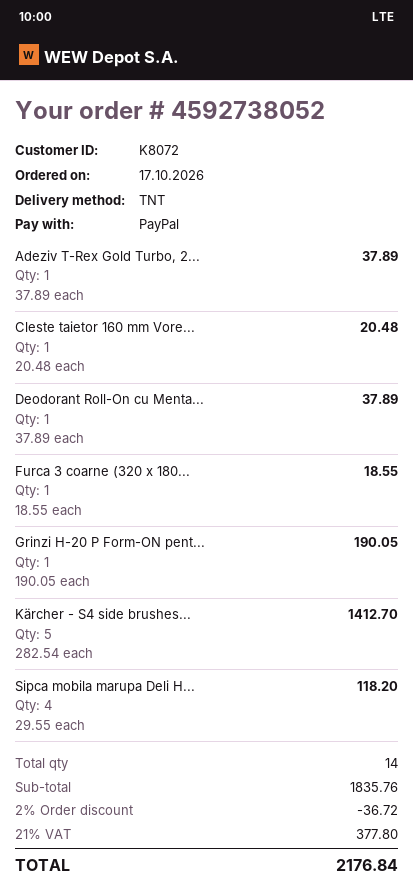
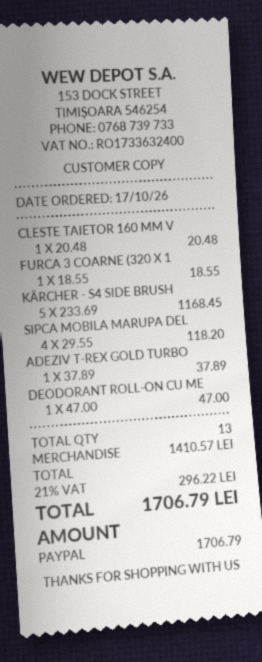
Deodorant Roll-On cu Menta...: 1 x 37.89 = 37.89 -> 1 x 47.00 = 47.00
Grinzi H-20 P Form-ON pent...: 1 x 190.05 = 190.05 -> none
Kärcher - S4 side brushes...: 5 x 282.54 = 1412.70 -> 5 x 233.69 = 1168.45
total quantity: 14 -> 13
subtotal: 1835.76 -> 1410.57
discount: 2% = 36.72 -> none
tax: 21% = 377.80 -> 21% = 296.22
total: 2176.84 -> 1706.79

